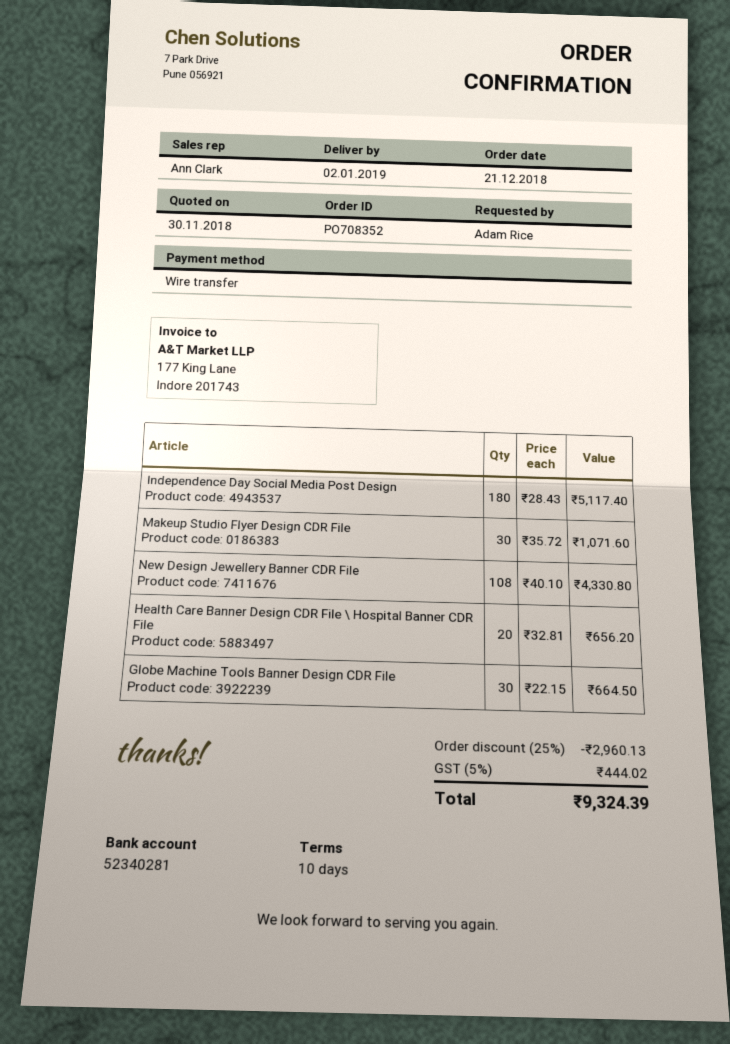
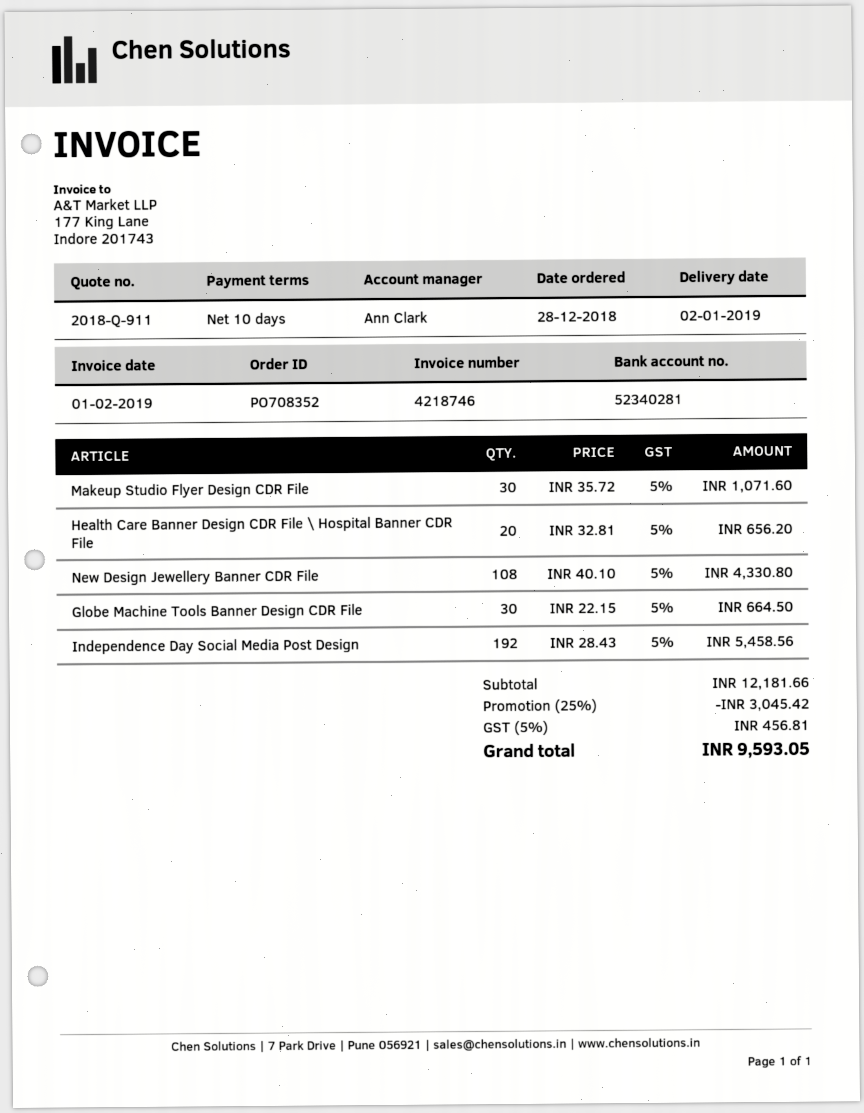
order date: 2018-12-21 -> 2018-12-28
Independence Day Social Media Post Design: 180 x 28.43 = 5117.40 -> 192 x 28.43 = 5458.56
discount: 25% = 2960.13 -> 25% = 3045.42
tax: 5% = 444.02 -> 5% = 456.81
total: 9324.39 -> 9593.05

